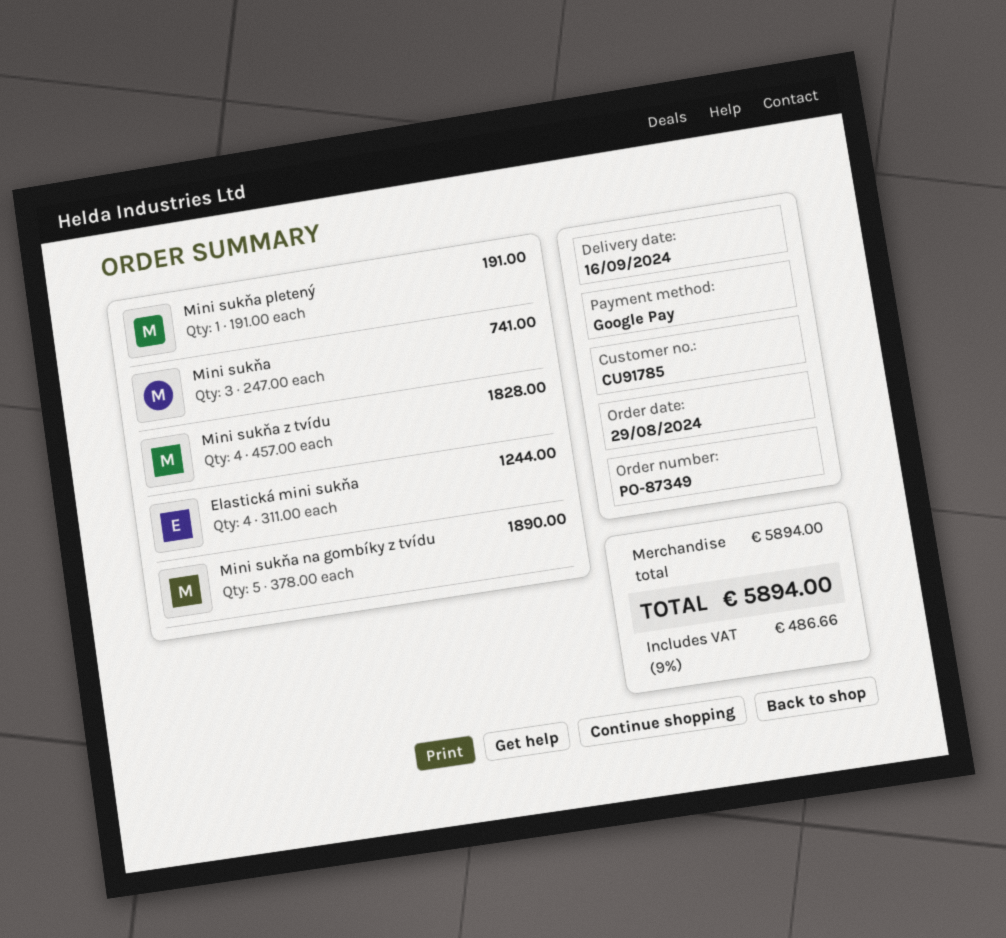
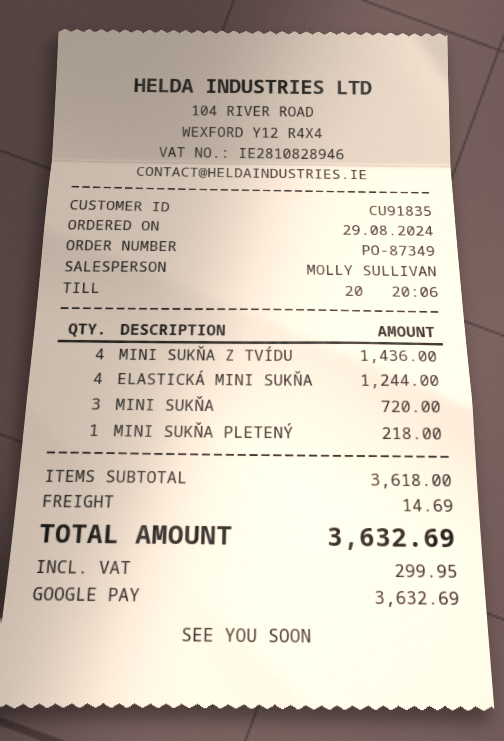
customer number: CU91785 -> CU91835
Mini sukňa pletený: 1 for 191.00 -> 1 for 218.00
Mini sukňa: 3 for 741.00 -> 3 for 720.00
Mini sukňa z tvídu: 4 for 1828.00 -> 4 for 1436.00
Mini sukňa na gombíky z tvídu: 5 for 1890.00 -> none
subtotal: 5894.00 -> 3618.00
shipping: none -> 14.69
tax: 486.66 -> 299.95
total: 5894.00 -> 3632.69

